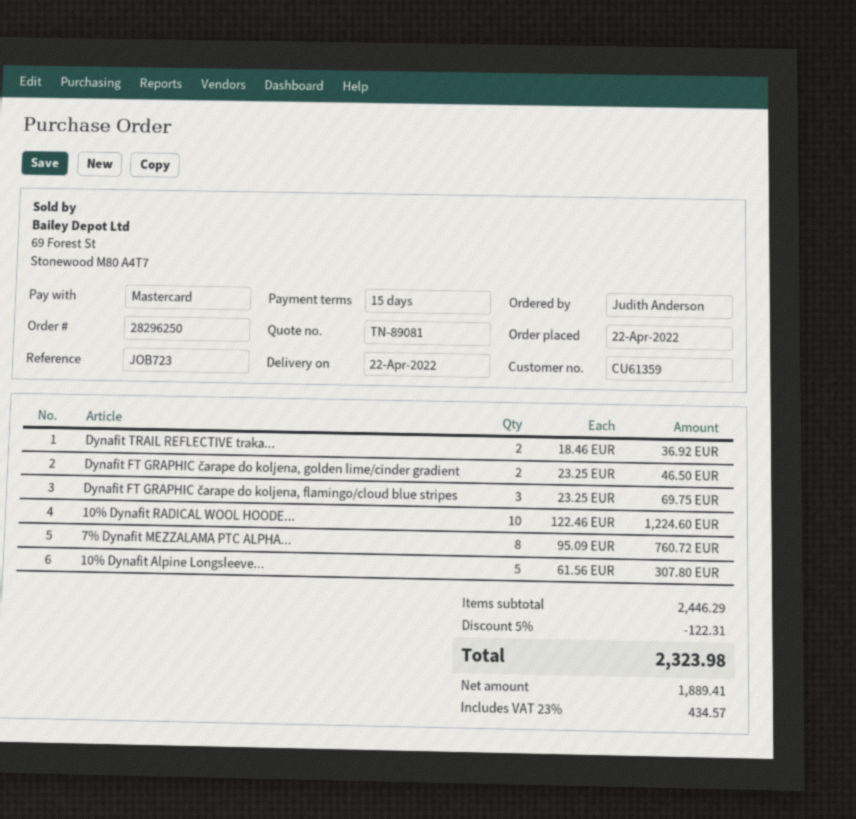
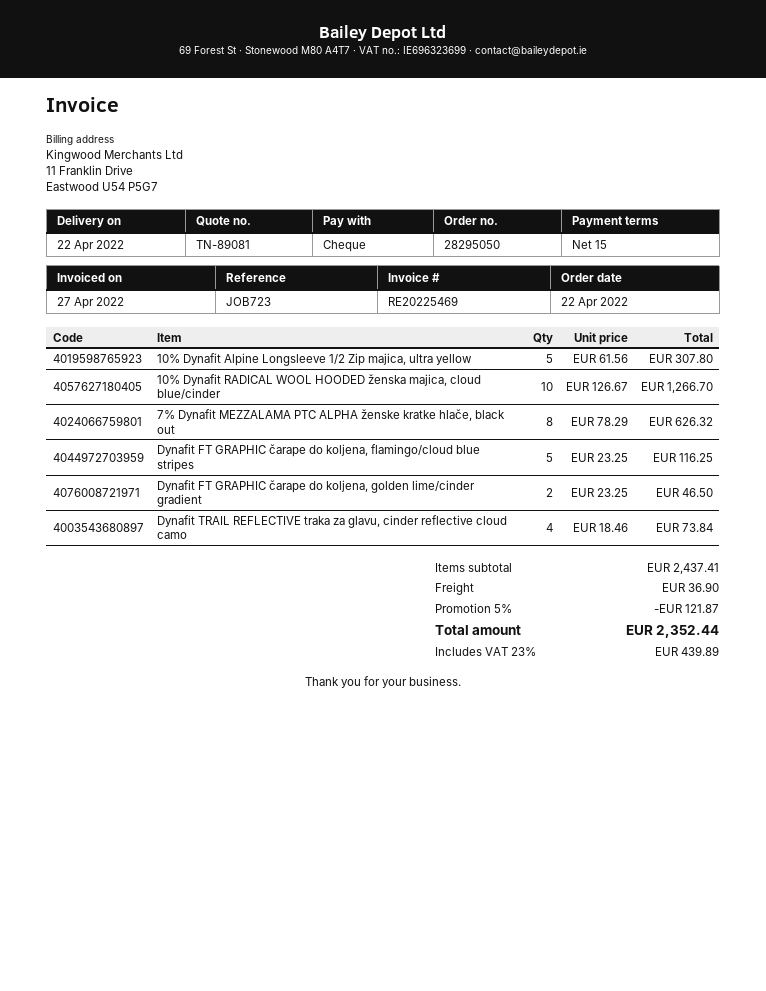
order number: 28296250 -> 28295050
payment method: Mastercard -> cheque
Dynafit TRAIL REFLECTIVE traka...: 2 x 18.46 = 36.92 -> 4 x 18.46 = 73.84
Dynafit FT GRAPHIC čarape do koljena, flamingo/cloud blue stripes: 3 x 23.25 = 69.75 -> 5 x 23.25 = 116.25
10% Dynafit RADICAL WOOL HOODE...: 10 x 122.46 = 1224.60 -> 10 x 126.67 = 1266.70
7% Dynafit MEZZALAMA PTC ALPHA...: 8 x 95.09 = 760.72 -> 8 x 78.29 = 626.32
subtotal: 2446.29 -> 2437.41
discount: 5% = 122.31 -> 5% = 121.87
shipping: none -> 36.90
tax: 23% = 434.57 -> 23% = 439.89
total: 2323.98 -> 2352.44

